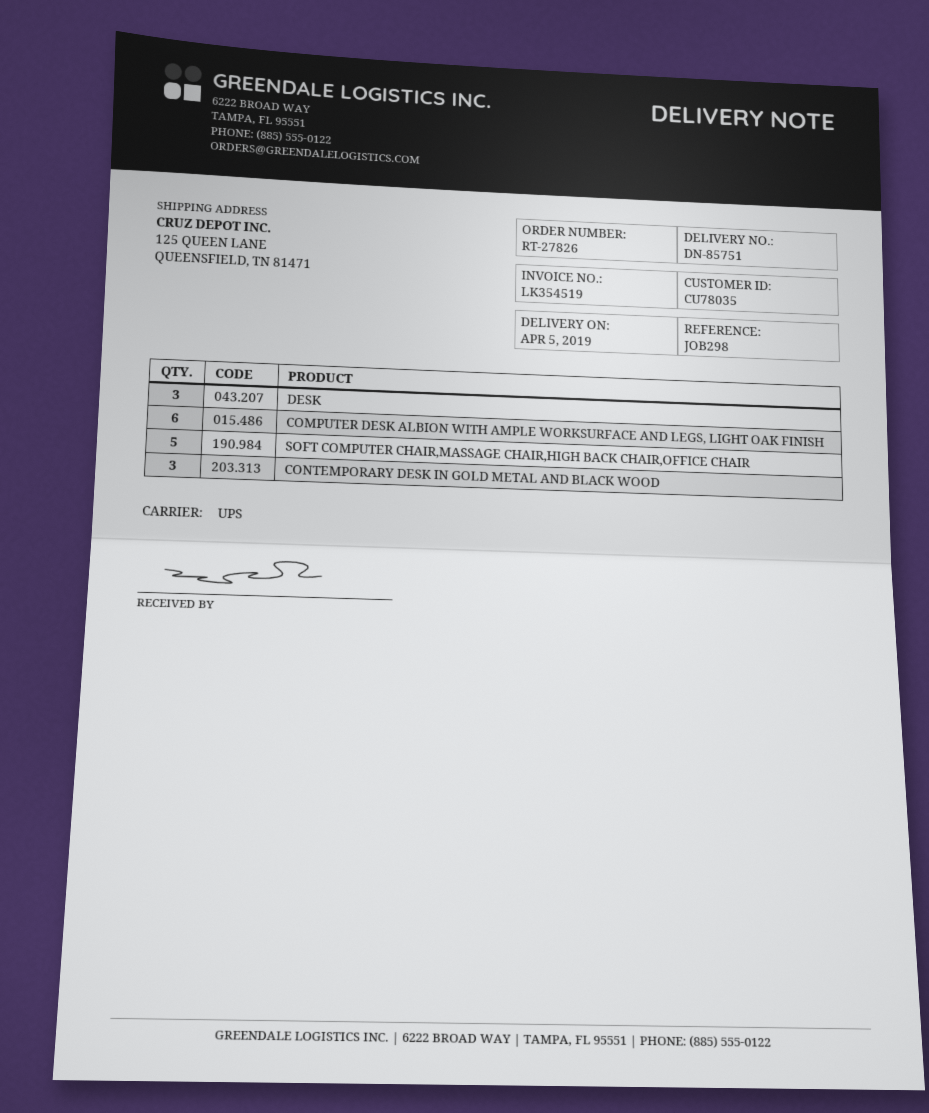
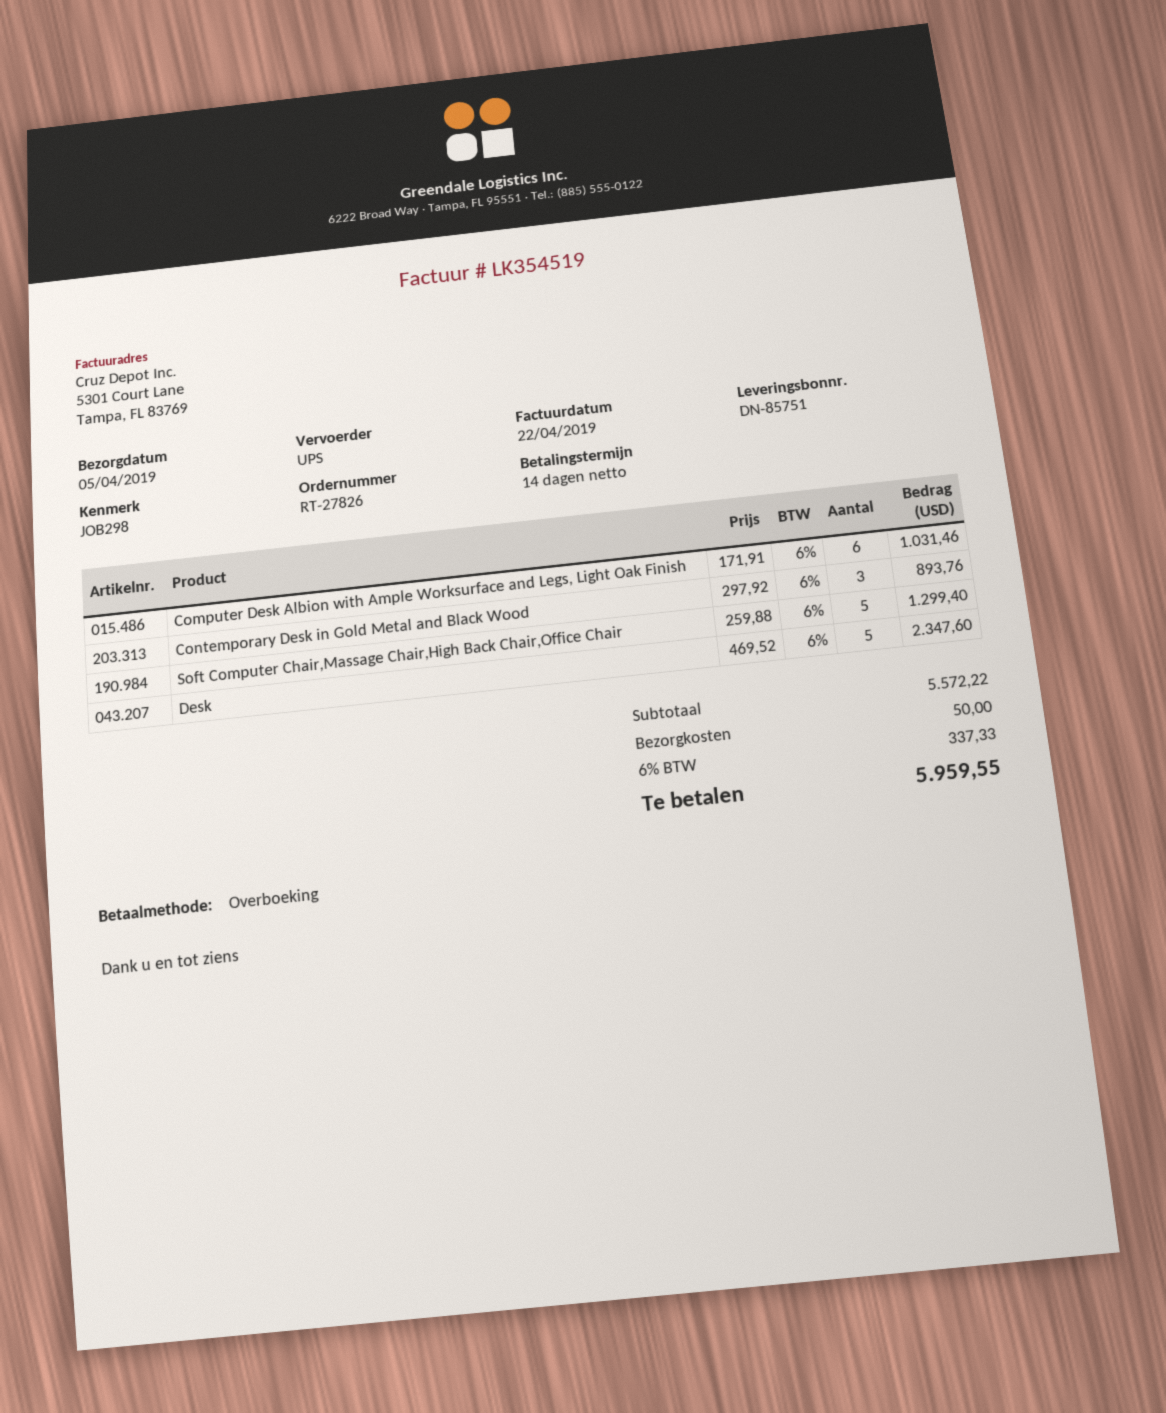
DESK: 3 -> 5

